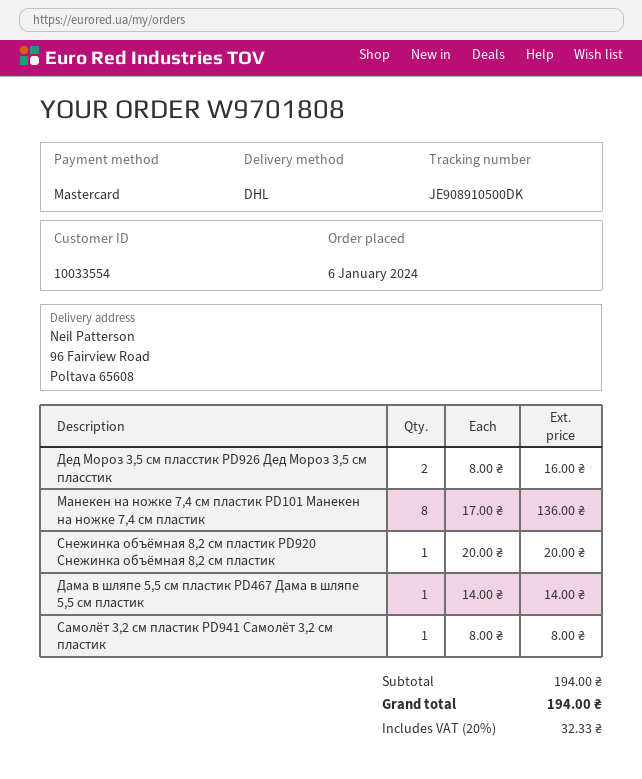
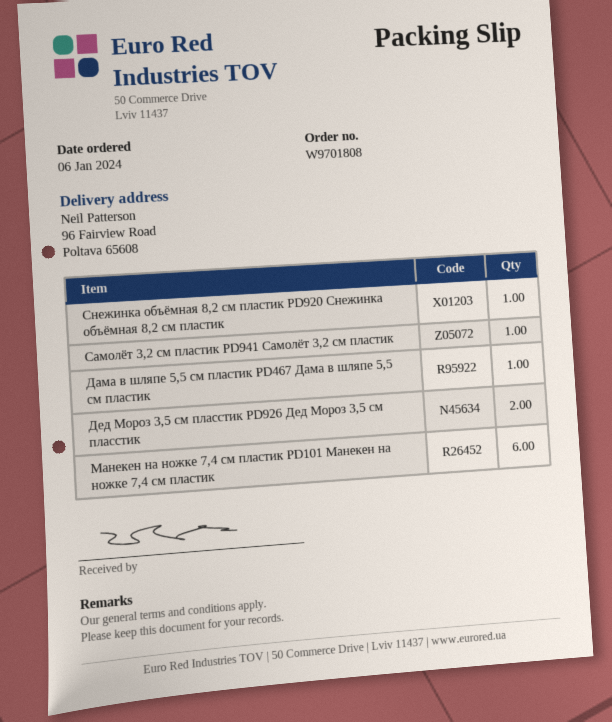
Манекен на ножке 7,4 см пластик РD101 Манекен на ножке 7,4 см пластик: 8 -> 6

